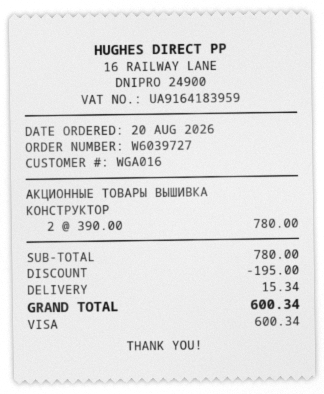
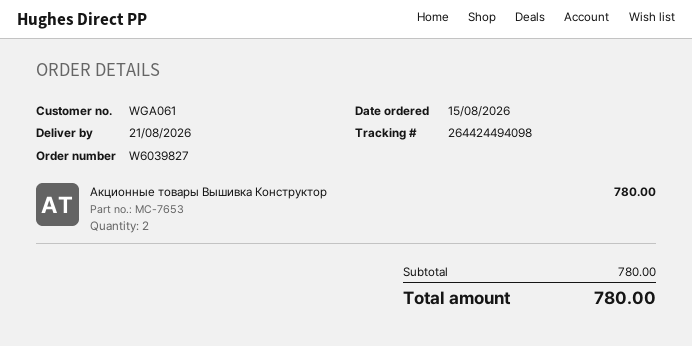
order number: W6039727 -> W6039827
order date: 2026-08-20 -> 2026-08-15
customer number: WGA016 -> WGA061
discount: 195.00 -> none
shipping: 15.34 -> none
total: 600.34 -> 780.00

